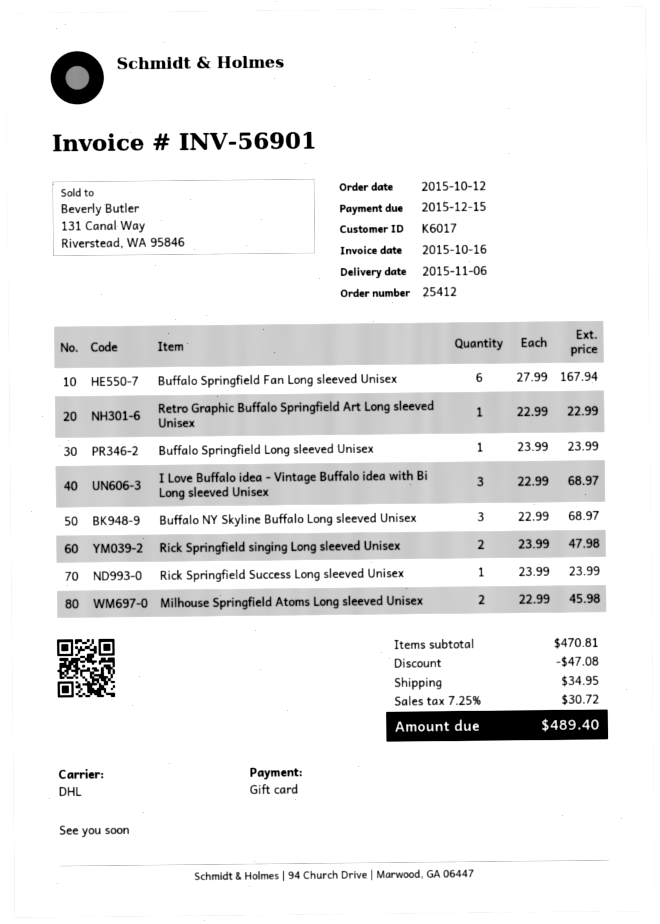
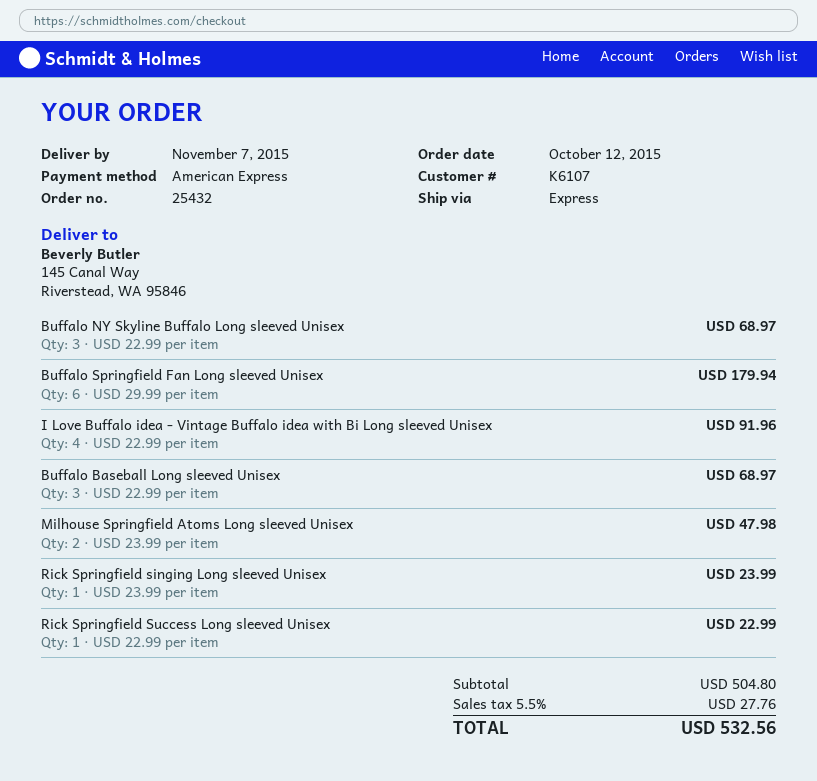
order number: 25412 -> 25432
delivery date: 2015-11-06 -> 2015-11-07
customer number: K6017 -> K6107
payment method: gift card -> American Express
shipping method: DHL -> express
Buffalo Springfield Fan Long sleeved Unisex: 6 x 27.99 = 167.94 -> 6 x 29.99 = 179.94
Retro Graphic Buffalo Springfield Art Long sleeved Unisex: 1 x 22.99 = 22.99 -> none
Buffalo Springfield Long sleeved Unisex: 1 x 23.99 = 23.99 -> none
I Love Buffalo idea - Vintage Buffalo idea with Bi Long sleeved Unisex: 3 x 22.99 = 68.97 -> 4 x 22.99 = 91.96
Rick Springfield singing Long sleeved Unisex: 2 x 23.99 = 47.98 -> 1 x 23.99 = 23.99
Rick Springfield Success Long sleeved Unisex: 1 x 23.99 = 23.99 -> 1 x 22.99 = 22.99
Milhouse Springfield Atoms Long sleeved Unisex: 2 x 22.99 = 45.98 -> 2 x 23.99 = 47.98
Buffalo Baseball Long sleeved Unisex: none -> 3 x 22.99 = 68.97
subtotal: 470.81 -> 504.80
discount: 47.08 -> none
shipping: 34.95 -> none
tax: 7.25% = 30.72 -> 5.5% = 27.76
total: 489.40 -> 532.56

